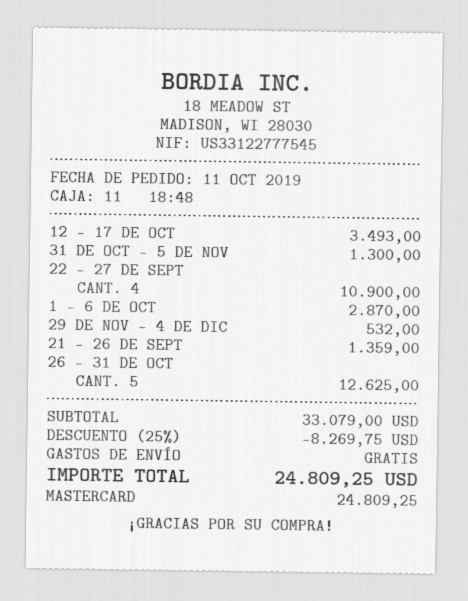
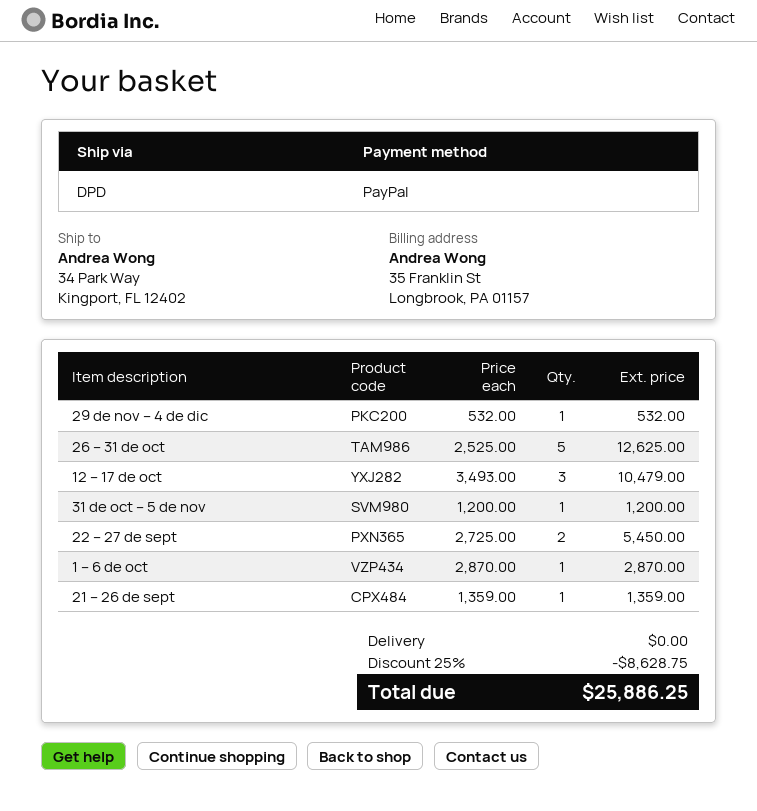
payment method: Mastercard -> PayPal
12 – 17 DE OCT: 1 for 3493.00 -> 3 for 10479.00
31 DE OCT – 5 DE NOV: 1 for 1300.00 -> 1 for 1200.00
22 – 27 DE SEPT: 4 for 10900.00 -> 2 for 5450.00
discount: 25% = 8269.75 -> 25% = 8628.75
total: 24809.25 -> 25886.25

